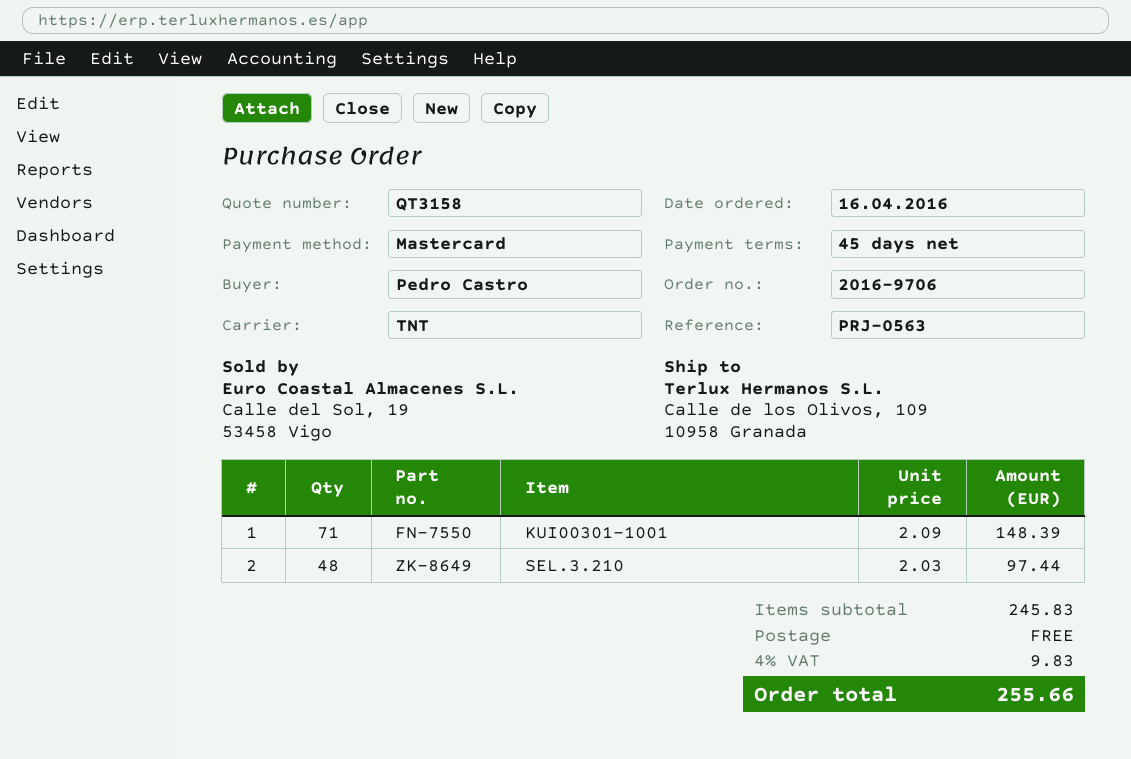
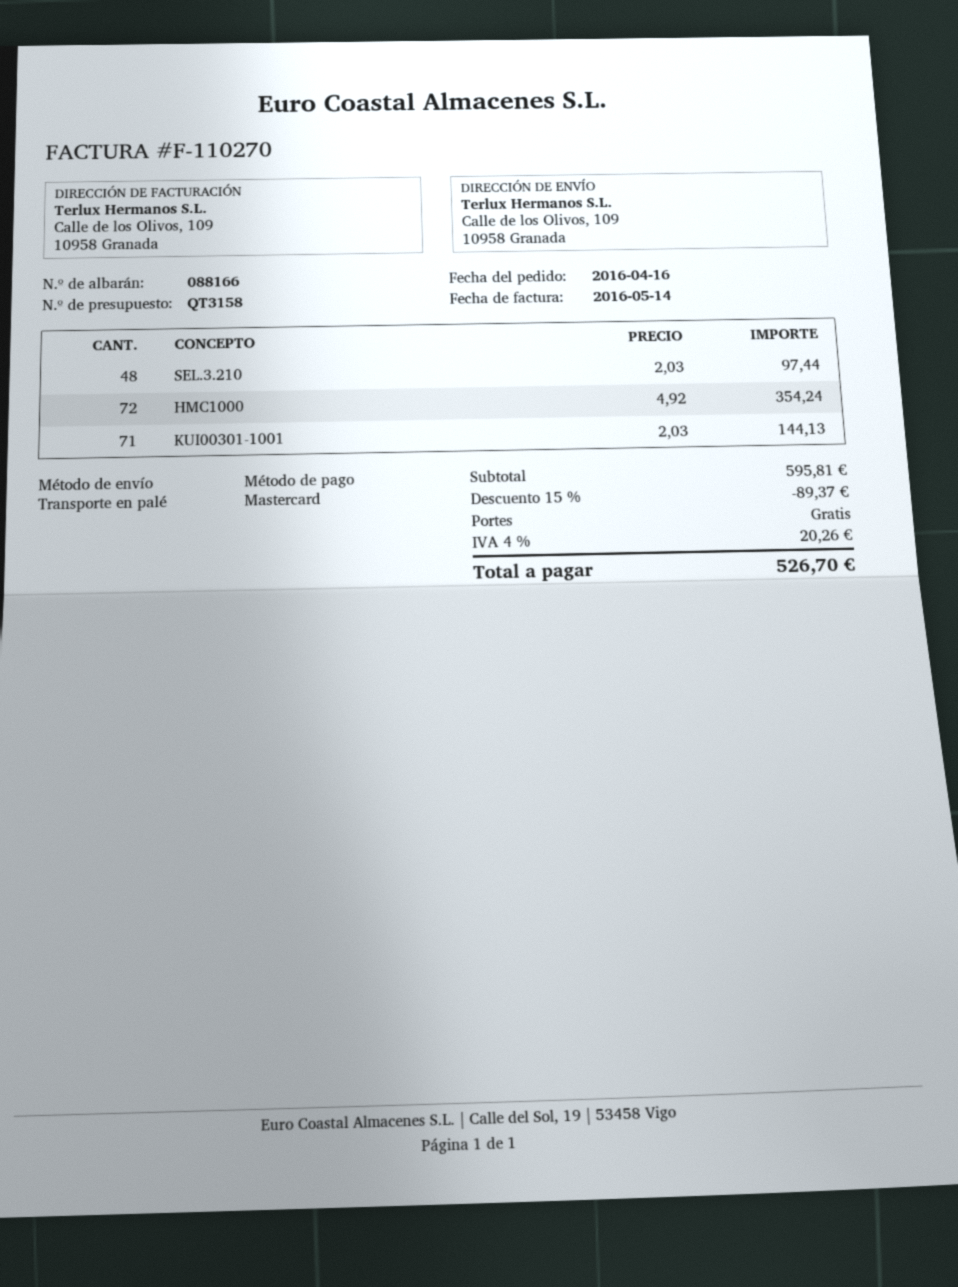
shipping method: TNT -> pallet freight
KUI00301-1001: 71 x 2.09 = 148.39 -> 71 x 2.03 = 144.13
HMC1000: none -> 72 x 4.92 = 354.24
subtotal: 245.83 -> 595.81
discount: none -> 15% = 89.37
tax: 4% = 9.83 -> 4% = 20.26
total: 255.66 -> 526.70

